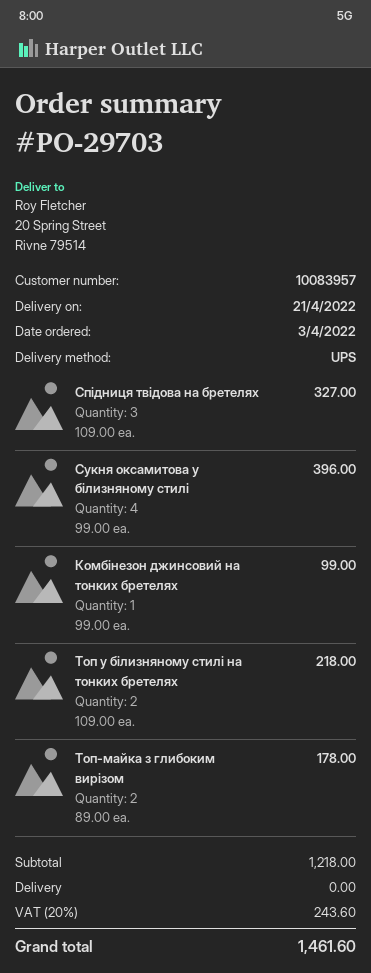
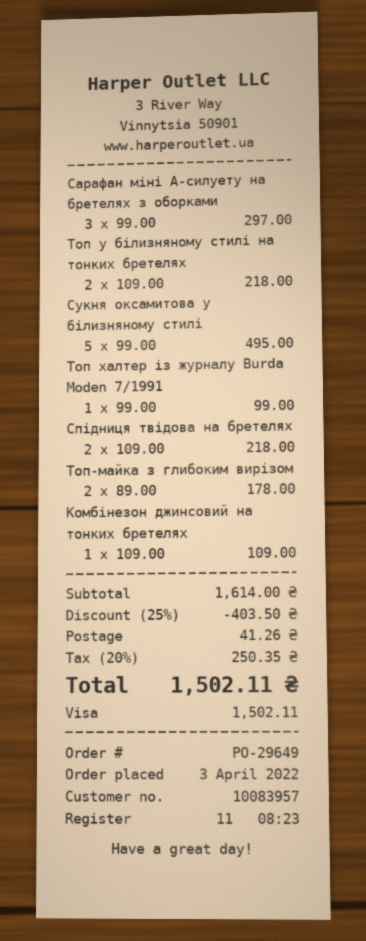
order number: PO-29703 -> PO-29649
Спідниця твідова на бретелях: 3 x 109.00 = 327.00 -> 2 x 109.00 = 218.00
Сукня оксамитова у білизняному стилі: 4 x 99.00 = 396.00 -> 5 x 99.00 = 495.00
Комбінезон джинсовий на тонких бретелях: 1 x 99.00 = 99.00 -> 1 x 109.00 = 109.00
Сарафан міні А-силуету на бретелях з оборками: none -> 3 x 99.00 = 297.00
Топ халтер із журналу Burda Moden 7/1991: none -> 1 x 99.00 = 99.00
subtotal: 1218.00 -> 1614.00
discount: none -> 25% = 403.50
shipping: 0.00 -> 41.26
tax: 20% = 243.60 -> 20% = 250.35
total: 1461.60 -> 1502.11

